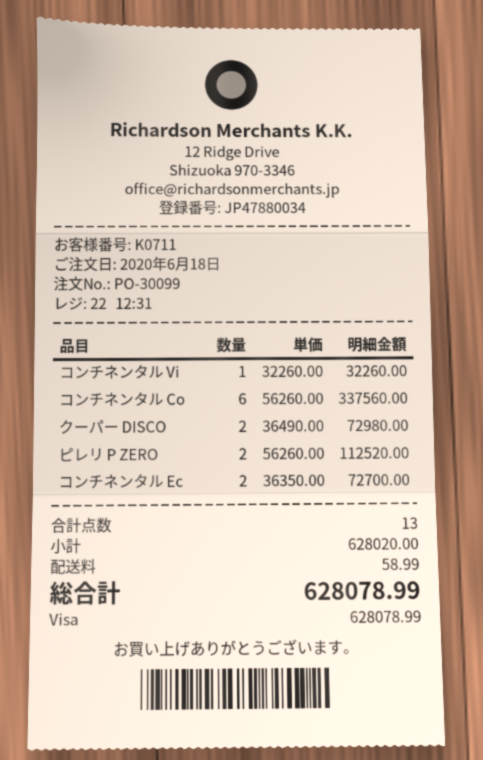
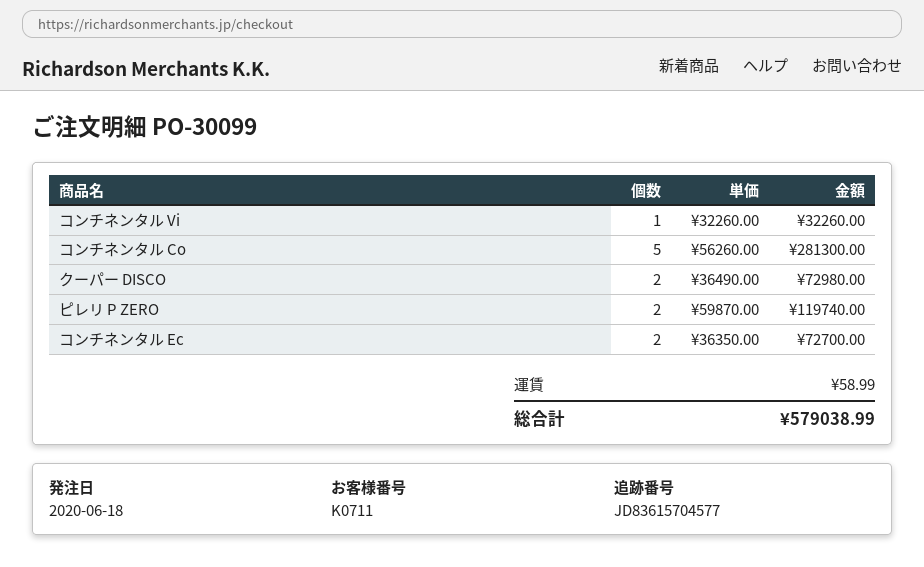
コンチネンタル Co: 6 x 56260.00 = 337560.00 -> 5 x 56260.00 = 281300.00
ピレリ P ZERO: 2 x 56260.00 = 112520.00 -> 2 x 59870.00 = 119740.00
total: 628078.99 -> 579038.99

